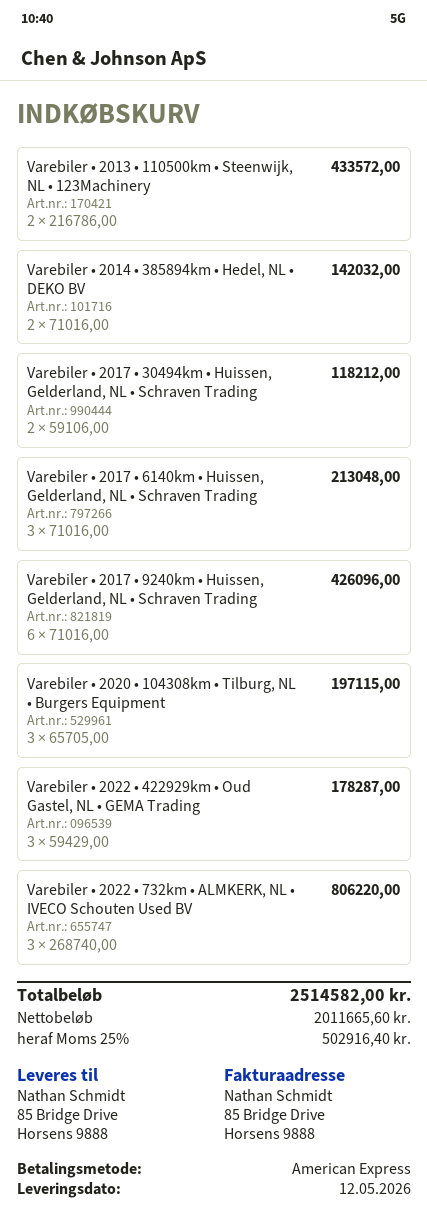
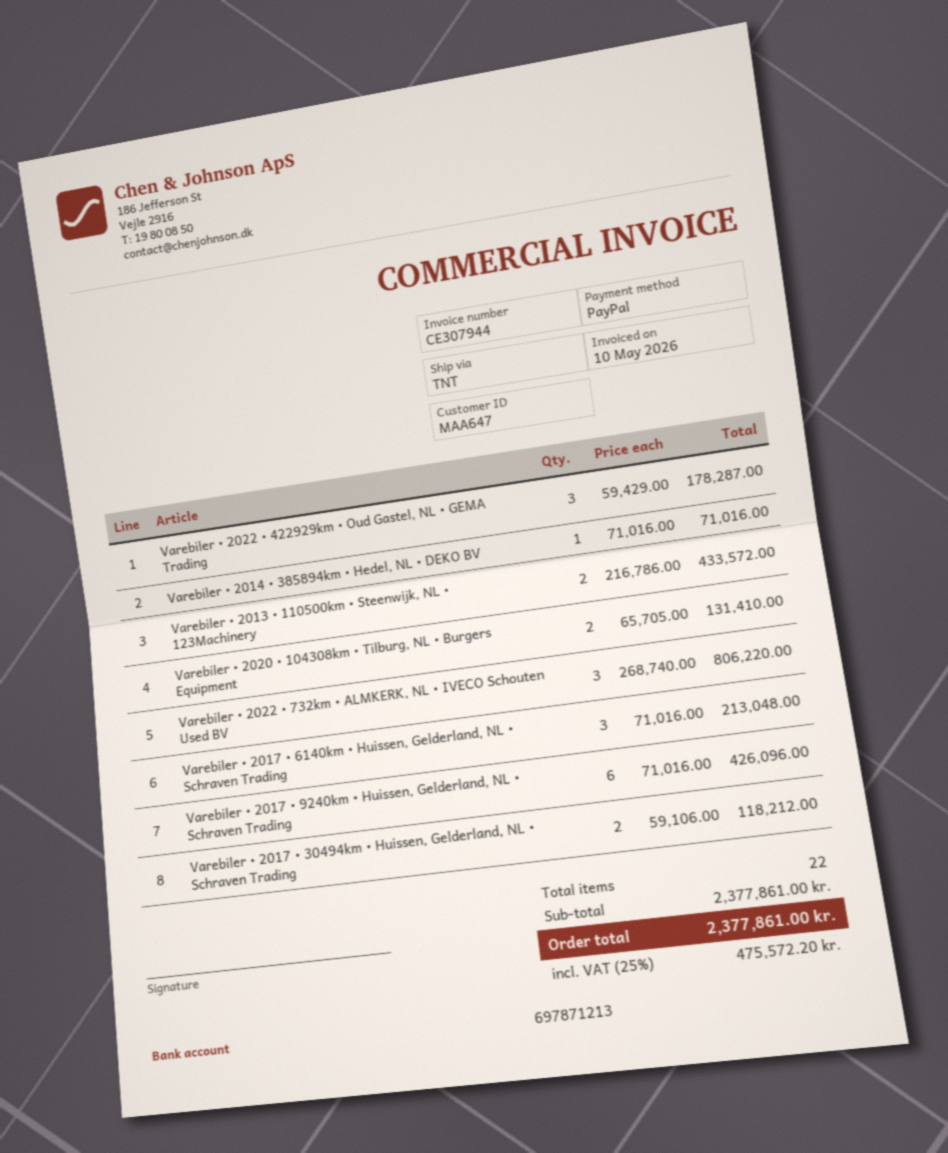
payment method: American Express -> PayPal
Varebiler • 2014 • 385894km • Hedel, NL • DEKO BV: 2 x 71016.00 = 142032.00 -> 1 x 71016.00 = 71016.00
Varebiler • 2020 • 104308km • Tilburg, NL • Burgers Equipment: 3 x 65705.00 = 197115.00 -> 2 x 65705.00 = 131410.00
tax: 25% = 502916.40 -> 25% = 475572.20
total: 2514582.00 -> 2377861.00

